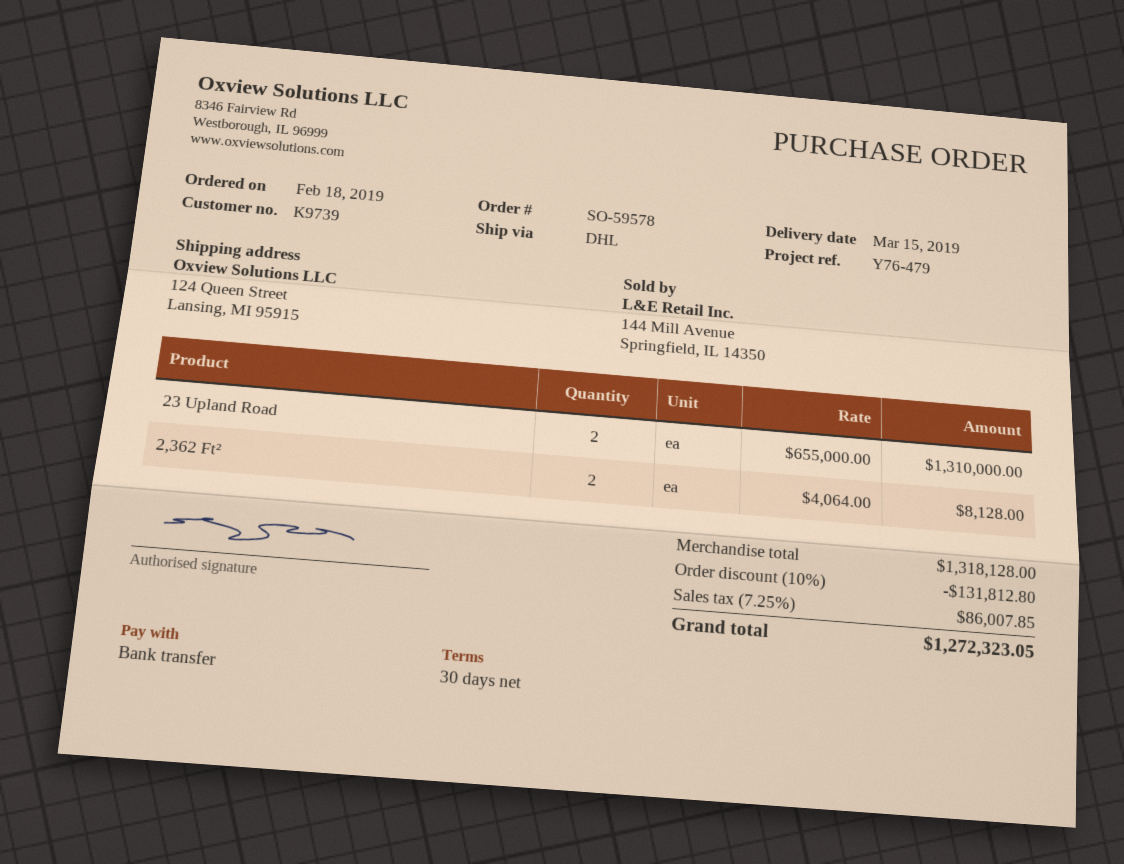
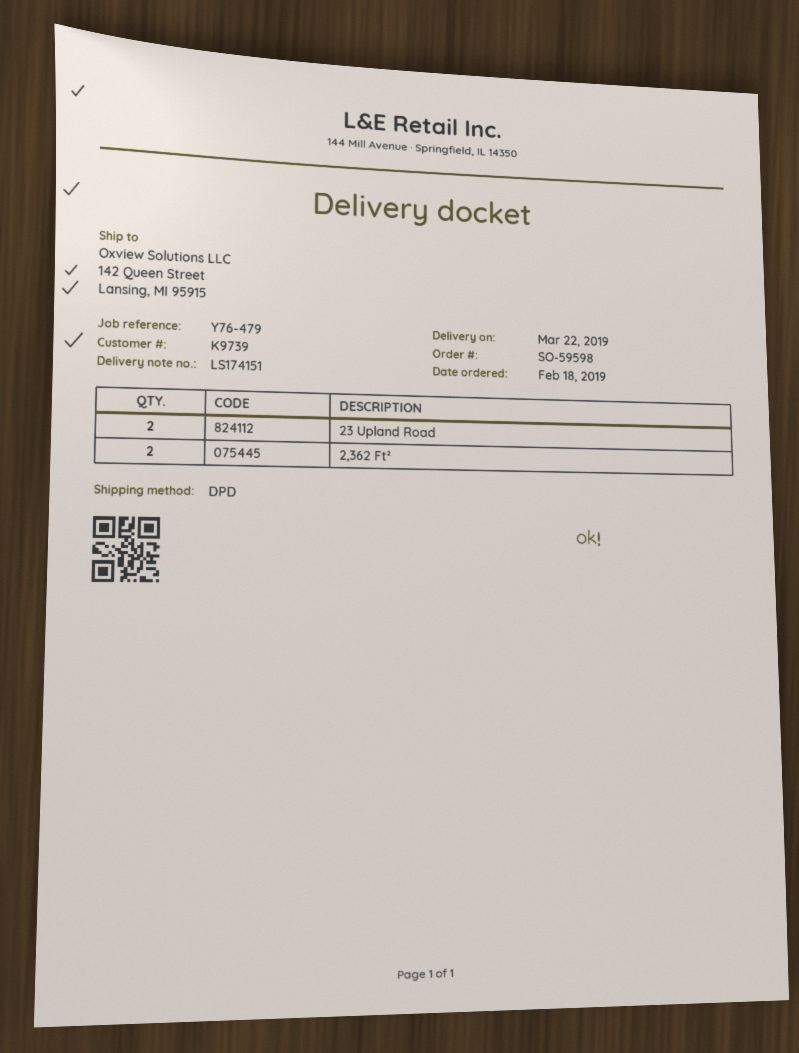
order number: SO-59578 -> SO-59598
delivery date: 2019-03-15 -> 2019-03-22
shipping method: DHL -> DPD
ship to: 124 Queen Street, Lansing, MI 95915 -> 142 Queen Street, Lansing, MI 95915

